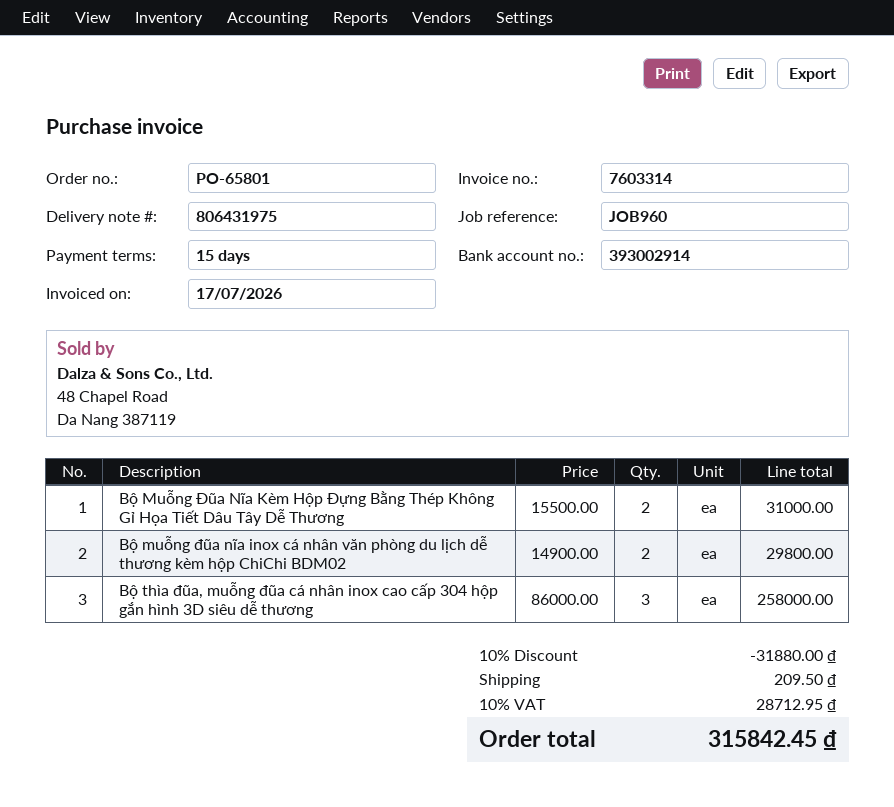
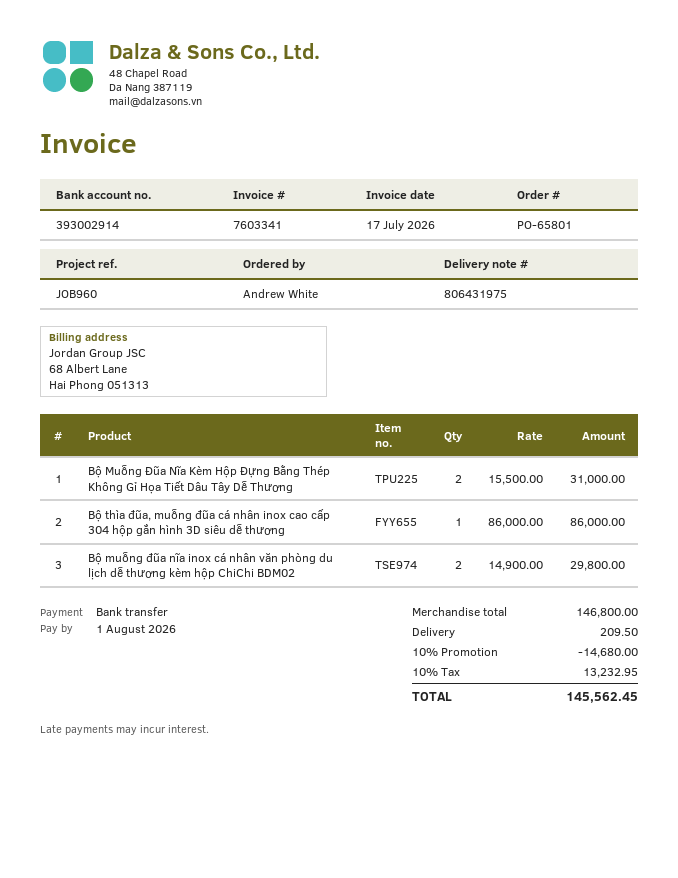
invoice number: 7603314 -> 7603341
Bộ thìa đũa, muỗng đũa cá nhân inox cao cấp 304 hộp gắn hình 3D siêu dễ thương: 3 x 86000.00 = 258000.00 -> 1 x 86000.00 = 86000.00
discount: 10% = 31880.00 -> 10% = 14680.00
tax: 10% = 28712.95 -> 10% = 13232.95
total: 315842.45 -> 145562.45

